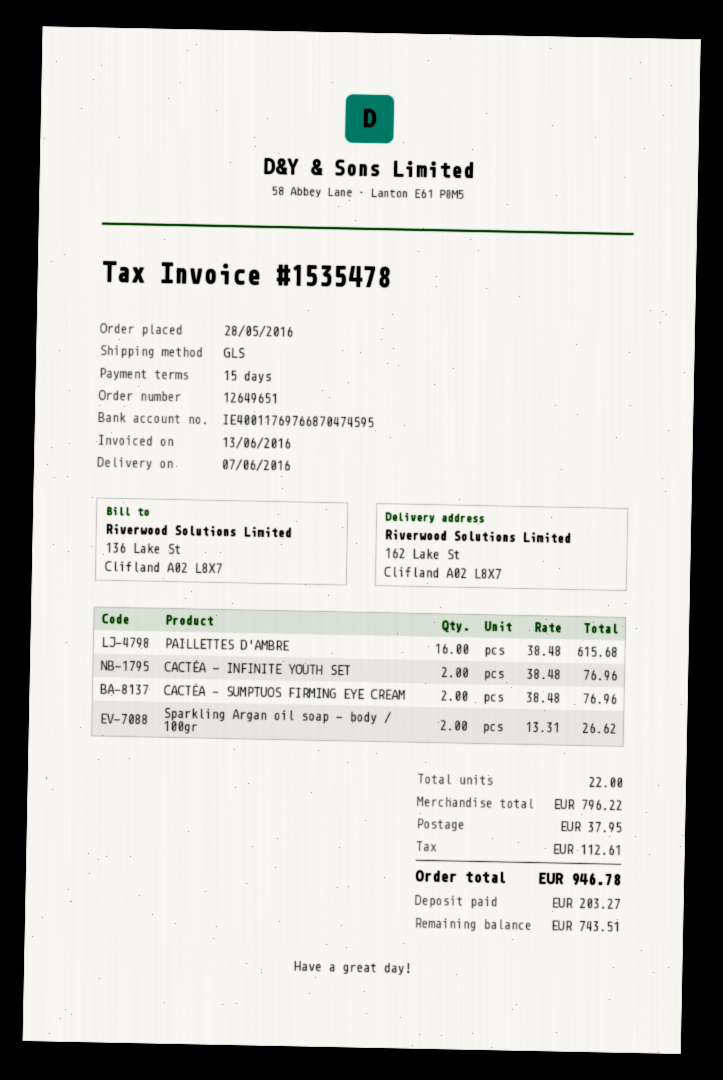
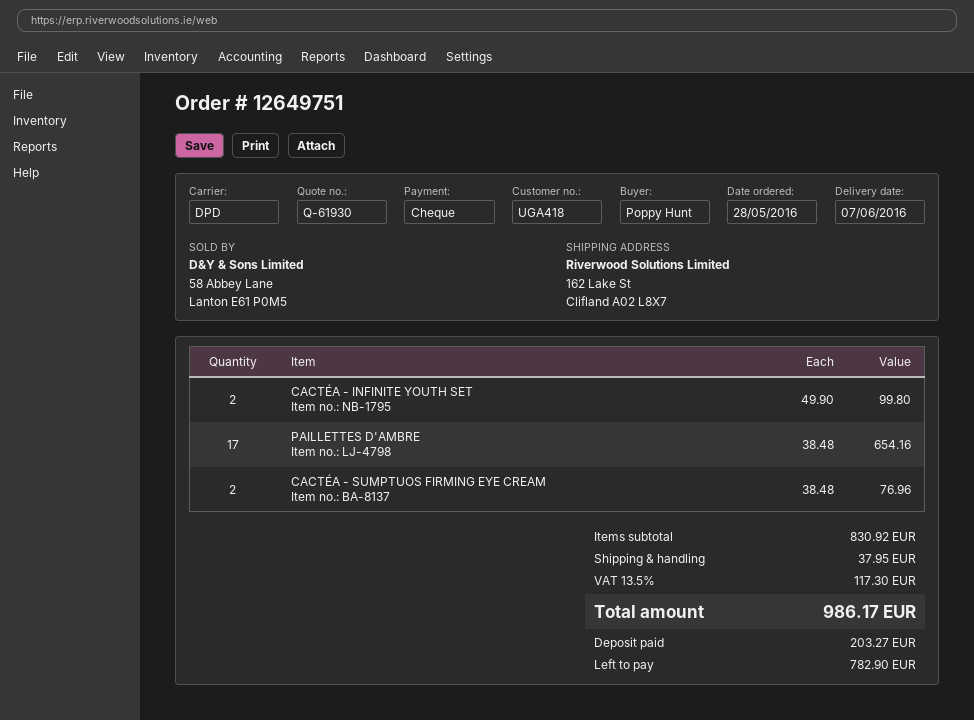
order number: 12649651 -> 12649751
shipping method: GLS -> DPD
PAILLETTES D'AMBRE: 16 x 38.48 = 615.68 -> 17 x 38.48 = 654.16
CACTÉA - INFINITE YOUTH SET: 2 x 38.48 = 76.96 -> 2 x 49.90 = 99.80
Sparkling Argan oil soap - body / 100gr: 2 x 13.31 = 26.62 -> none
subtotal: 796.22 -> 830.92
tax: 112.61 -> 117.30
total: 946.78 -> 986.17
balance: 743.51 -> 782.90

